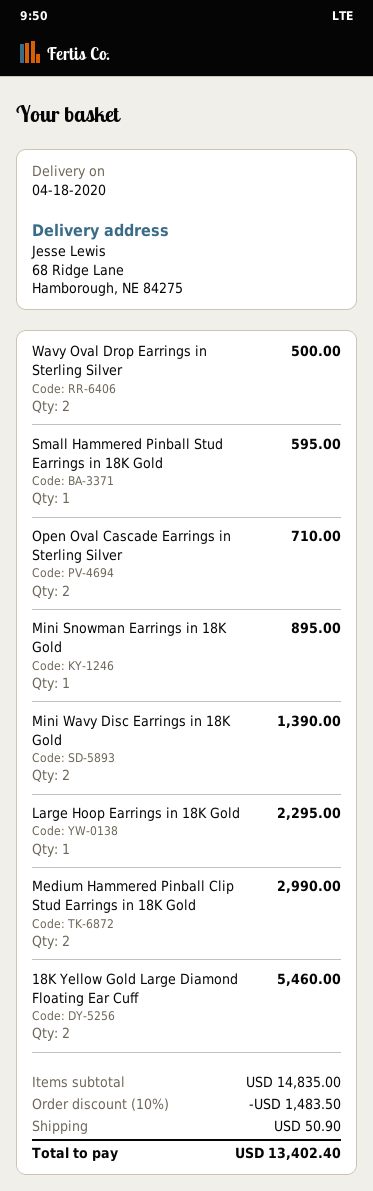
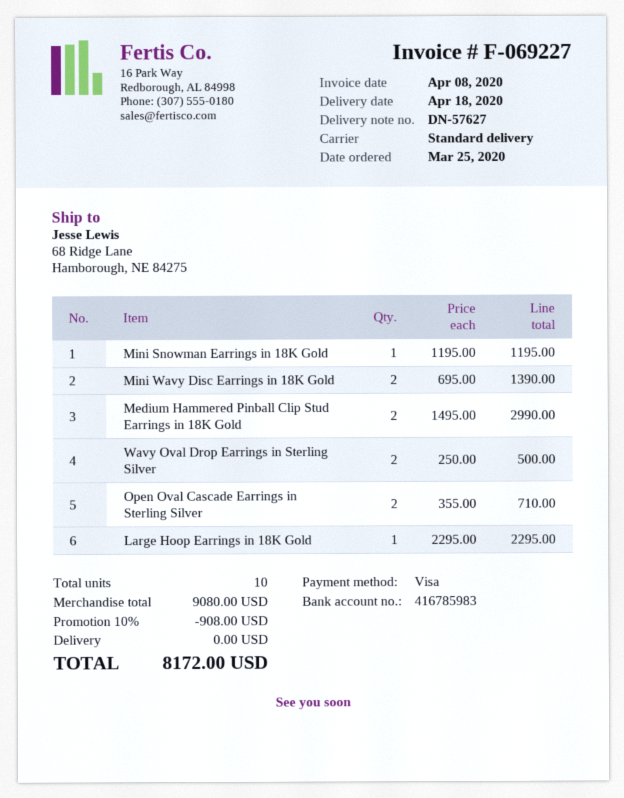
Small Hammered Pinball Stud Earrings in 18K Gold: 1 for 595.00 -> none
Mini Snowman Earrings in 18K Gold: 1 for 895.00 -> 1 for 1195.00
18K Yellow Gold Large Diamond Floating Ear Cuff: 2 for 5460.00 -> none
subtotal: 14835.00 -> 9080.00
discount: 10% = 1483.50 -> 10% = 908.00
shipping: 50.90 -> 0.00
total: 13402.40 -> 8172.00

